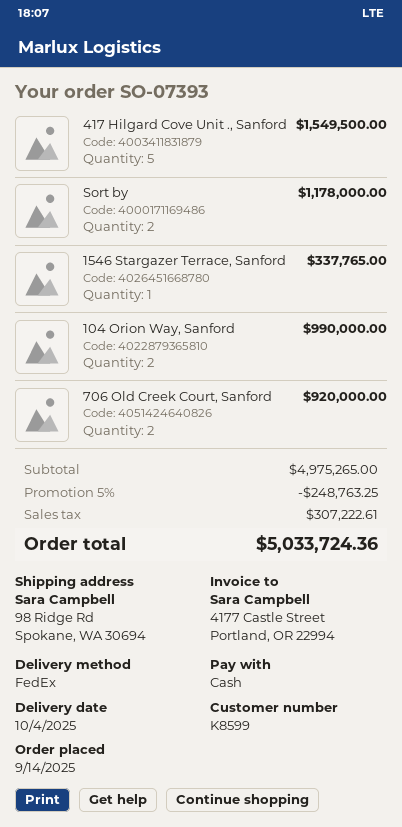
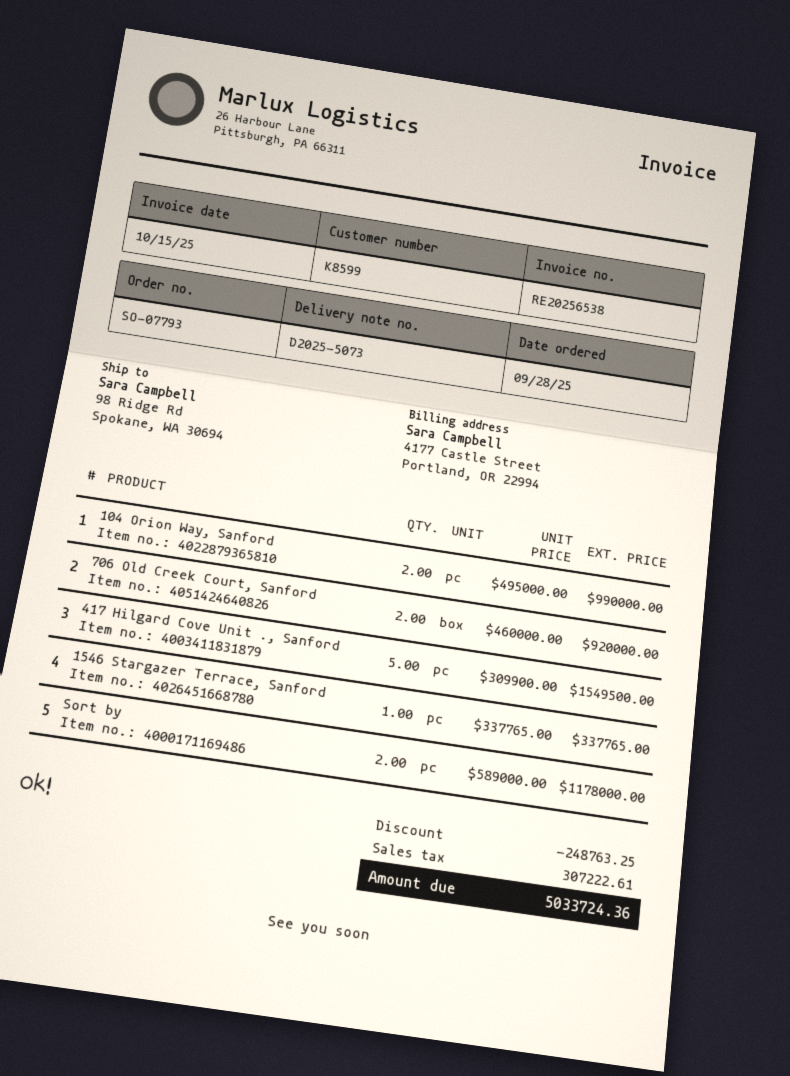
order number: SO-07393 -> SO-07793
order date: 2025-09-14 -> 2025-09-28

